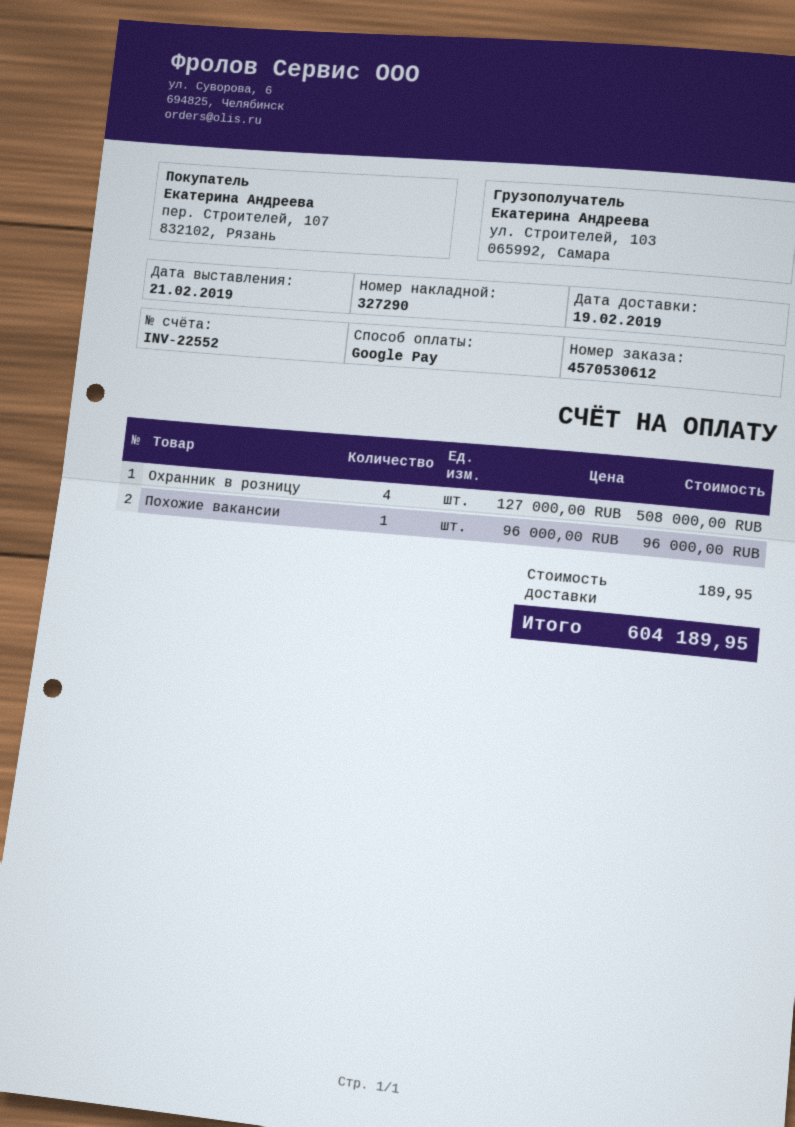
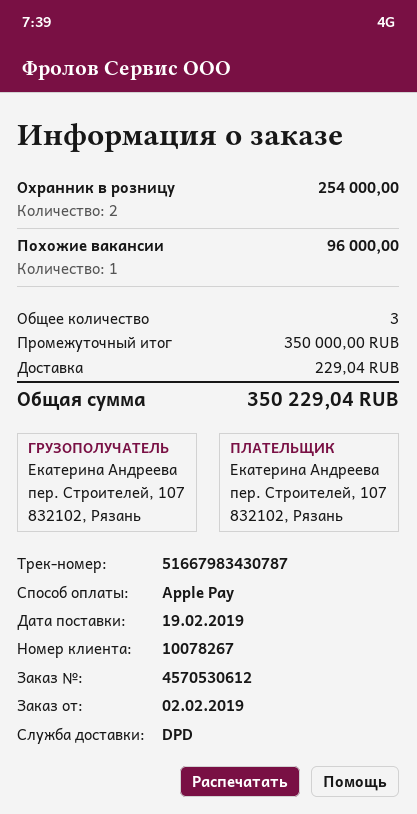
payment method: Google Pay -> Apple Pay
ship to: ул. Строителей, 103, 065992, Самара -> пер. Строителей, 107, 832102, Рязань
Охранник в розницу: 4 for 508000.00 -> 2 for 254000.00
shipping: 189.95 -> 229.04
total: 604189.95 -> 350229.04

